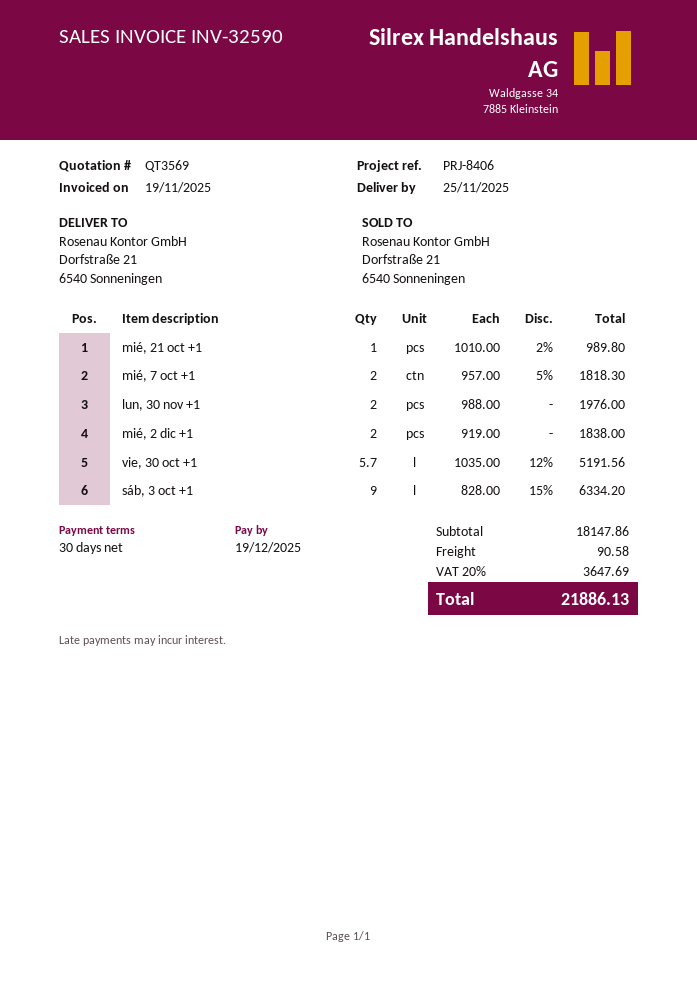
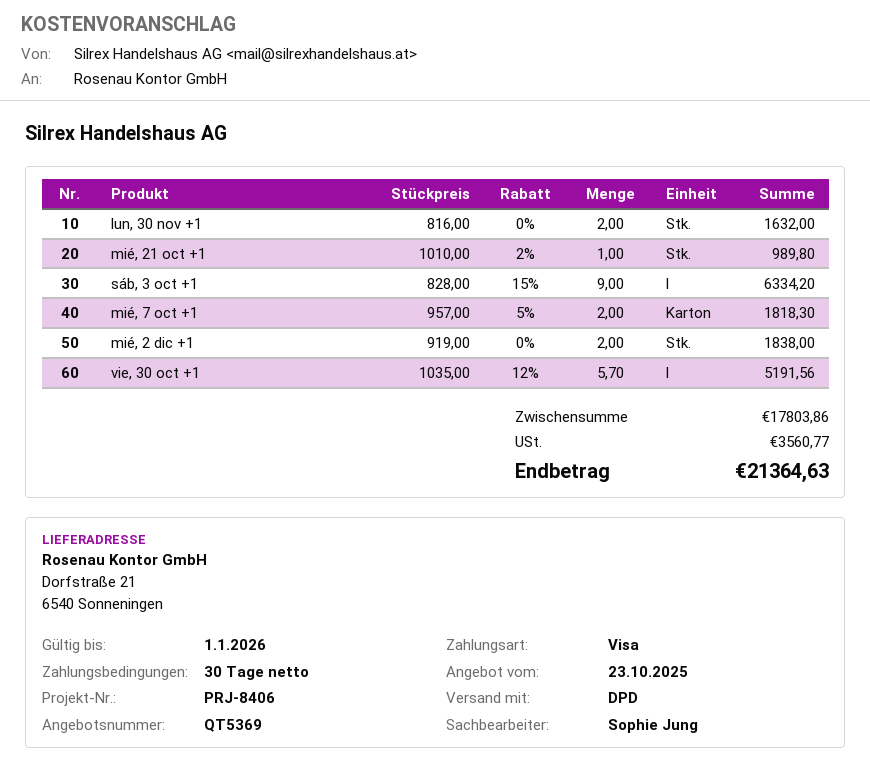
quote number: QT3569 -> QT5369
lun, 30 nov +1: 2 x 988.00 = 1976.00 -> 2 x 816.00 = 1632.00
subtotal: 18147.86 -> 17803.86
shipping: 90.58 -> none
tax: 3647.69 -> 3560.77
total: 21886.13 -> 21364.63

